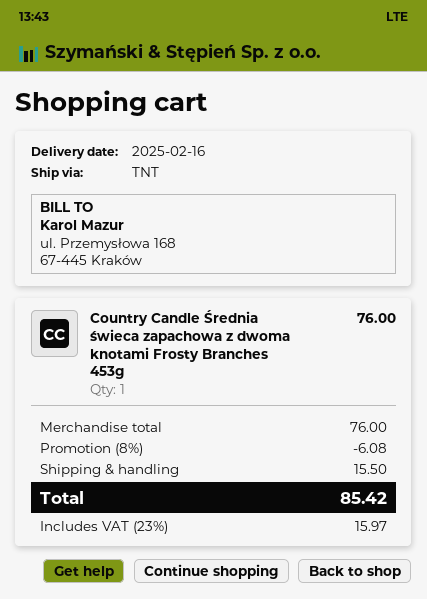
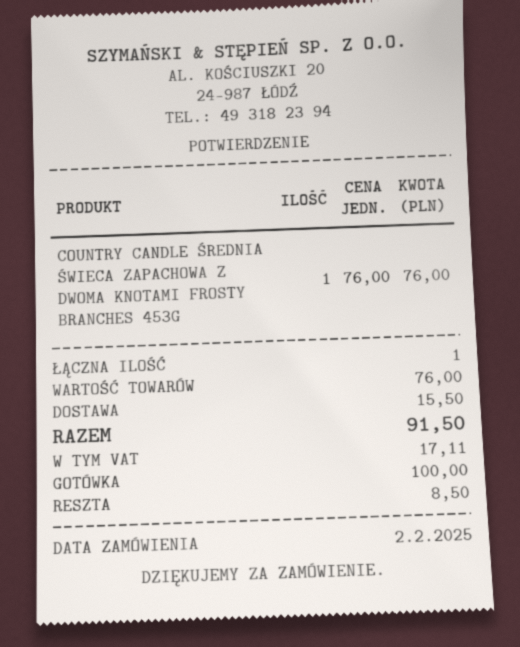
discount: 8% = 6.08 -> none
tax: 15.97 -> 17.11
total: 85.42 -> 91.50

